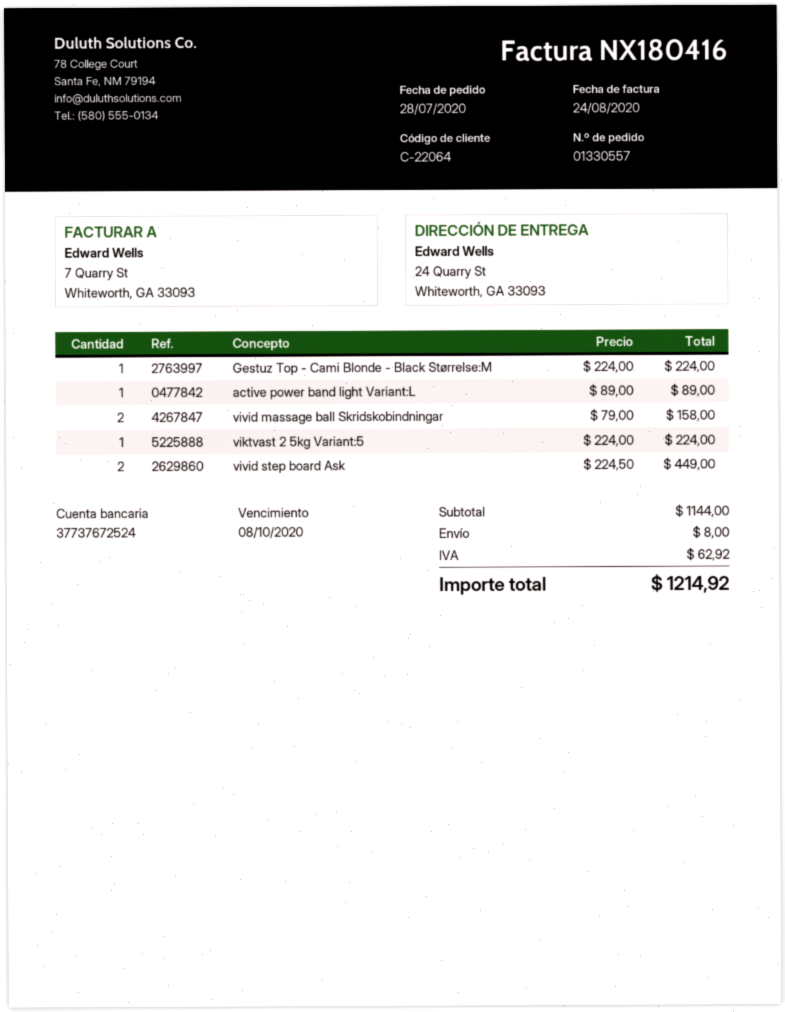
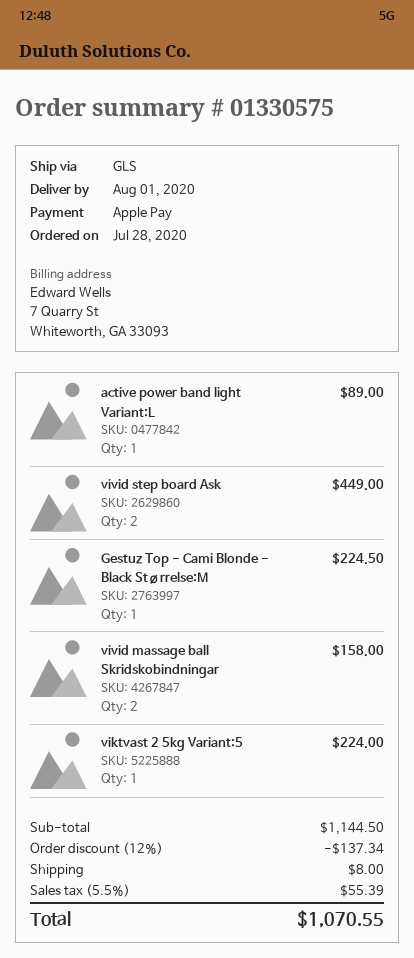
order number: 01330557 -> 01330575
Gestuz Top - Cami Blonde - Black Størrelse:M: 1 for 224.00 -> 1 for 224.50
subtotal: 1144.00 -> 1144.50
discount: none -> 12% = 137.34
tax: 62.92 -> 55.39
total: 1214.92 -> 1070.55

